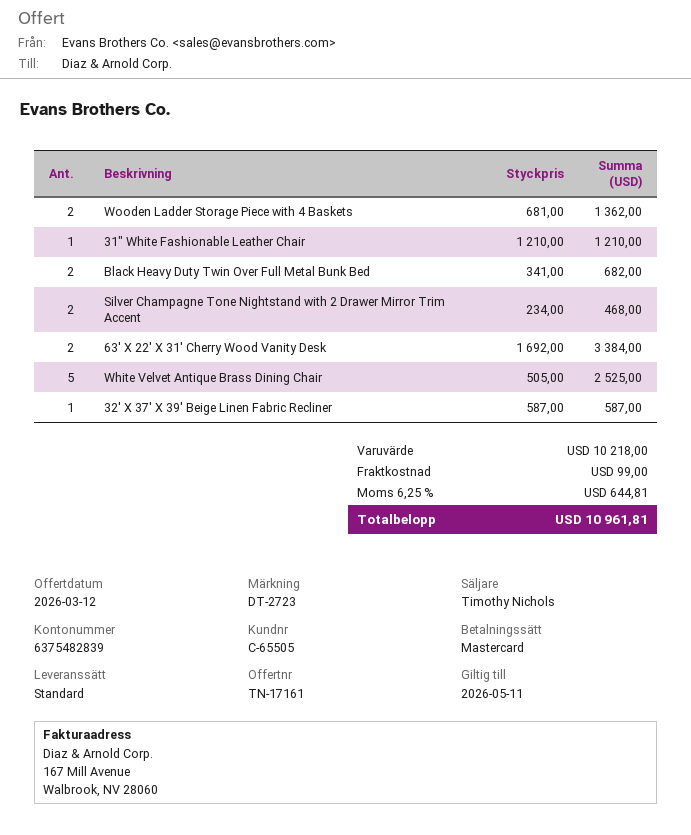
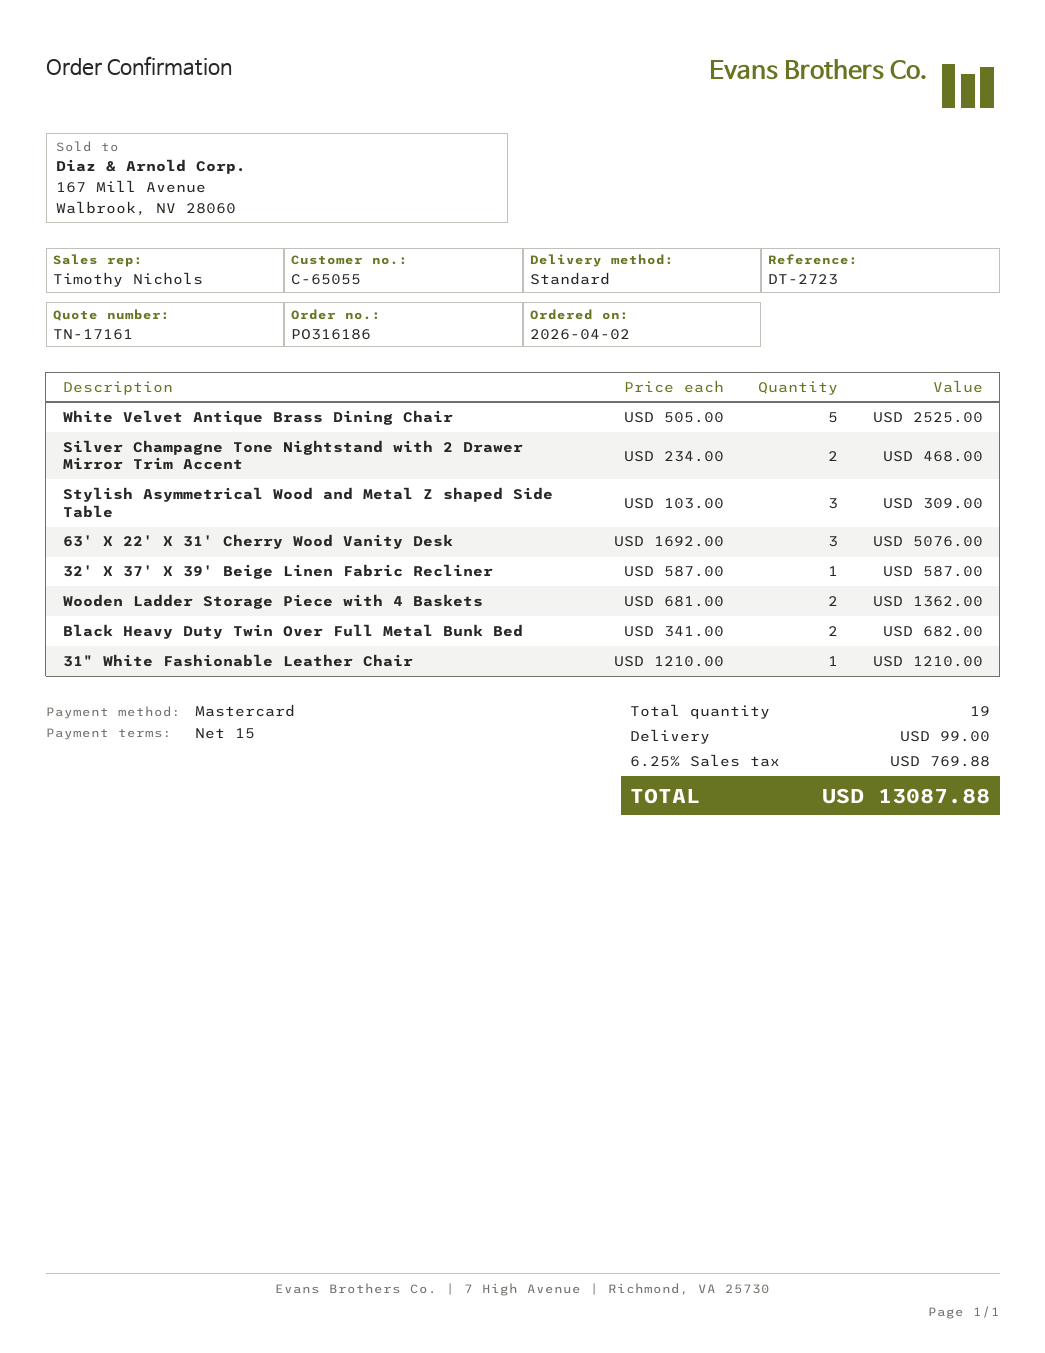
customer number: C-65505 -> C-65055
63' X 22' X 31' Cherry Wood Vanity Desk: 2 x 1692.00 = 3384.00 -> 3 x 1692.00 = 5076.00
Stylish Asymmetrical Wood and Metal Z shaped Side Table: none -> 3 x 103.00 = 309.00
tax: 6.25% = 644.81 -> 6.25% = 769.88
total: 10961.81 -> 13087.88

